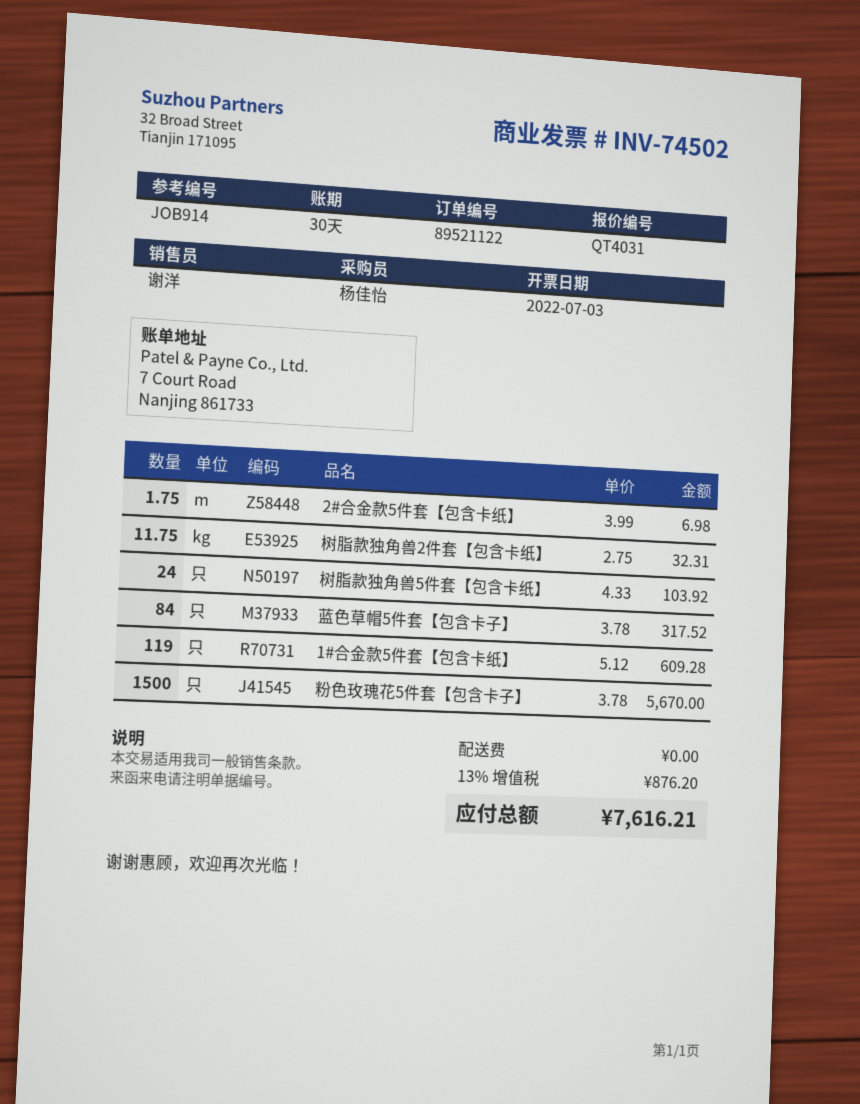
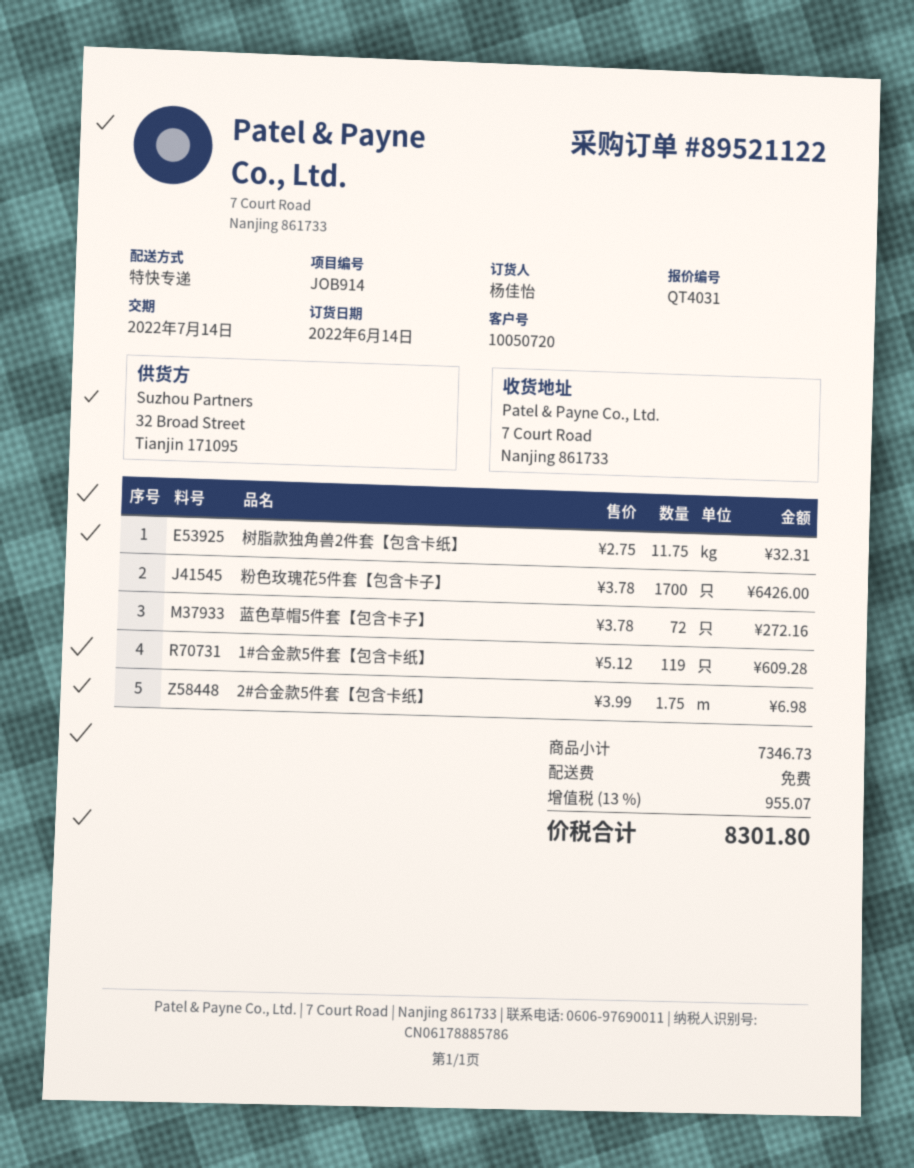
树脂款独角兽5件套【包含卡纸】: 24 x 4.33 = 103.92 -> none
蓝色草帽5件套【包含卡子】: 84 x 3.78 = 317.52 -> 72 x 3.78 = 272.16
粉色玫瑰花5件套【包含卡子】: 1500 x 3.78 = 5670.00 -> 1700 x 3.78 = 6426.00
tax: 13% = 876.20 -> 13% = 955.07
total: 7616.21 -> 8301.80

